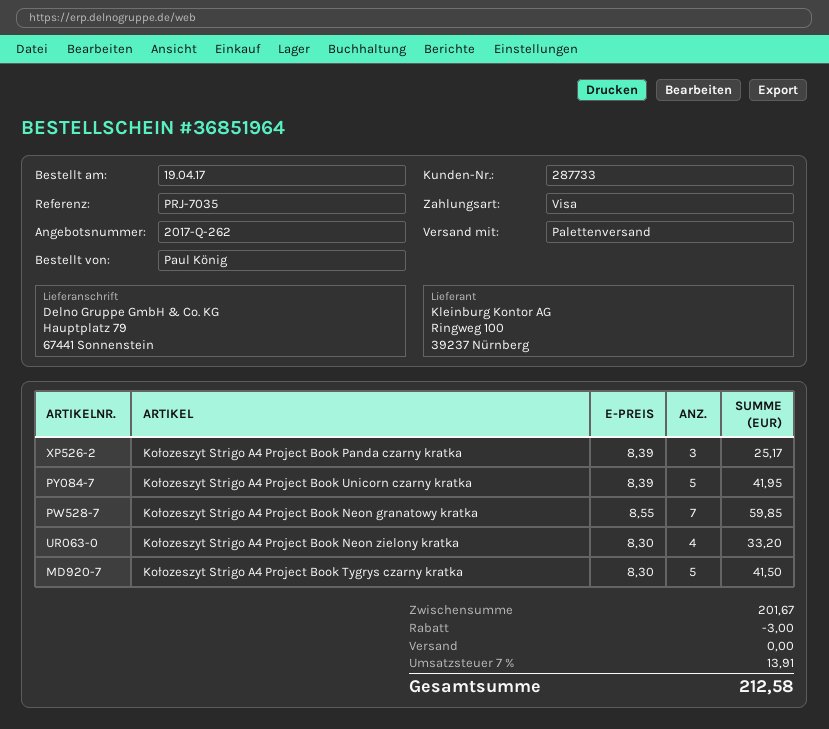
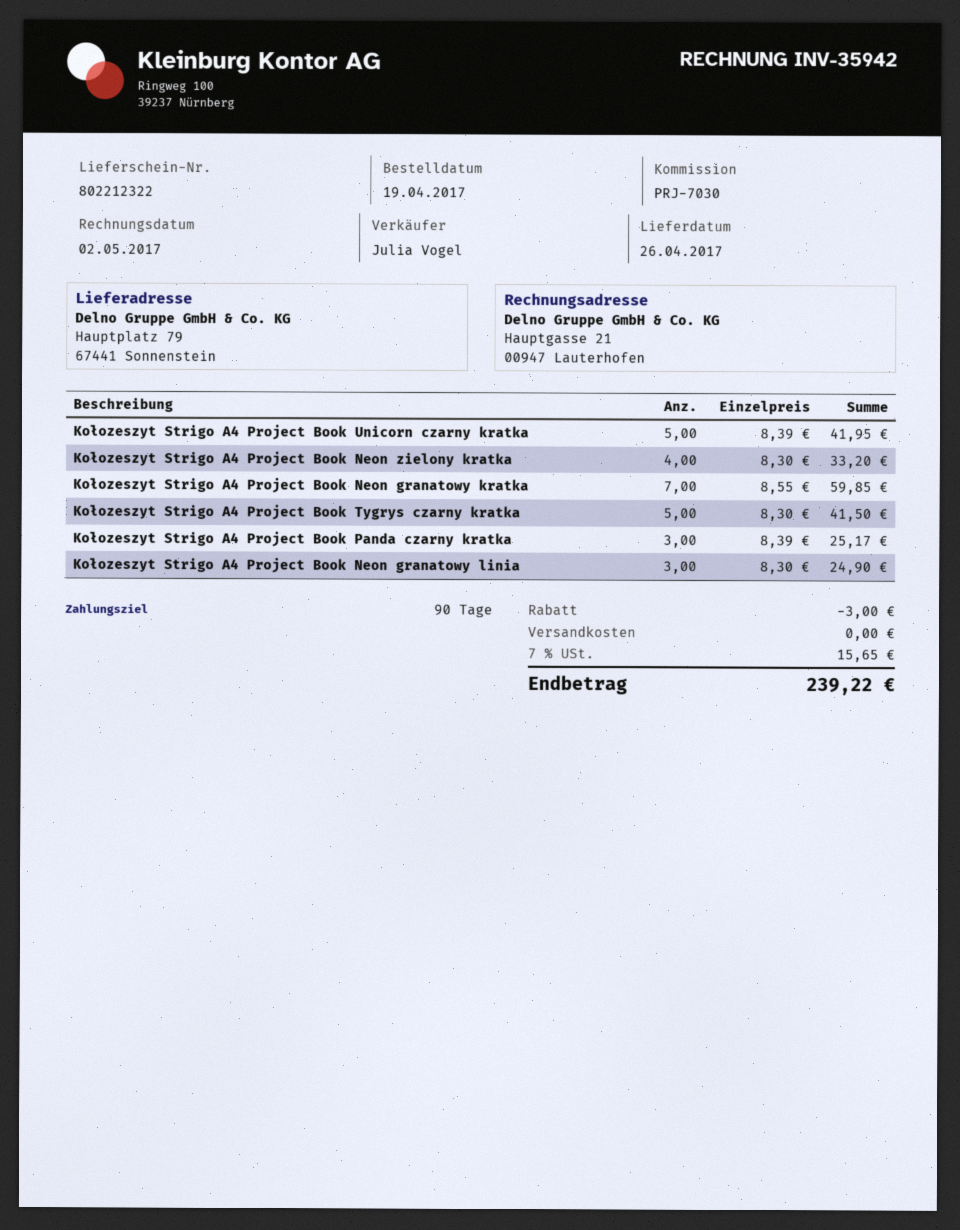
reference: PRJ-7035 -> PRJ-7030
Kołozeszyt Strigo A4 Project Book Neon granatowy linia: none -> 3 x 8.30 = 24.90
tax: 7% = 13.91 -> 7% = 15.65
total: 212.58 -> 239.22

